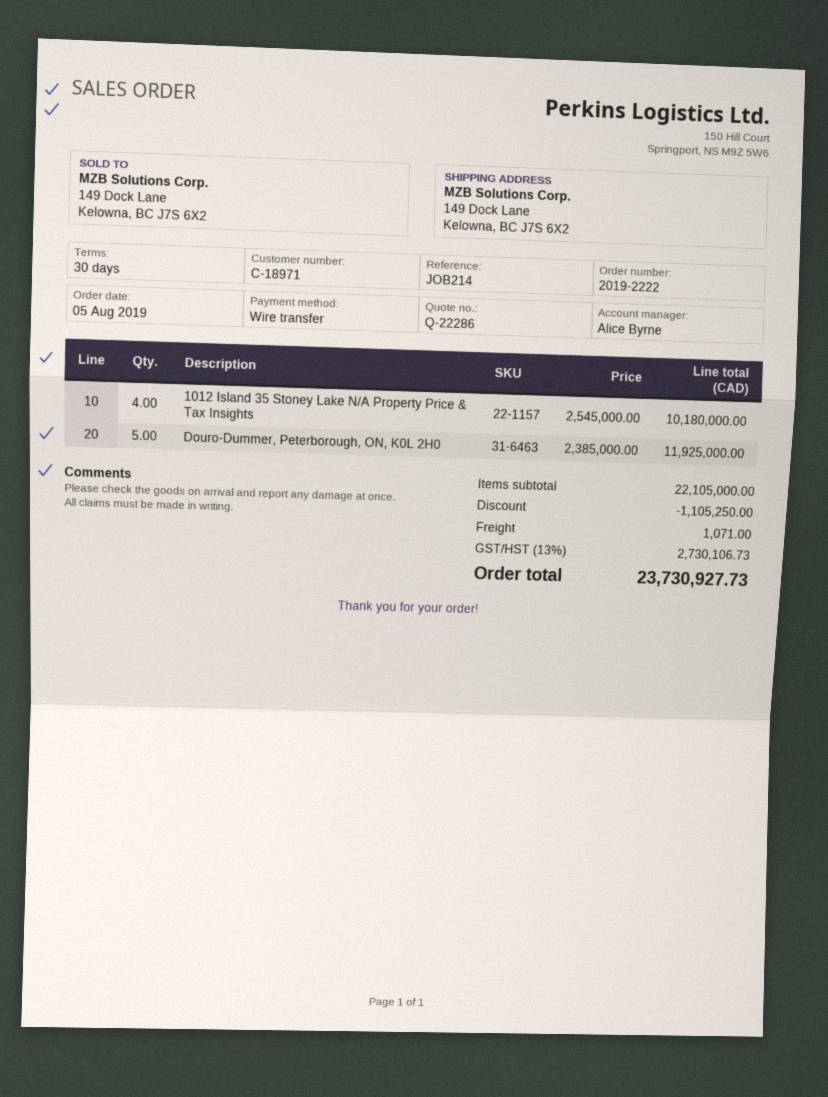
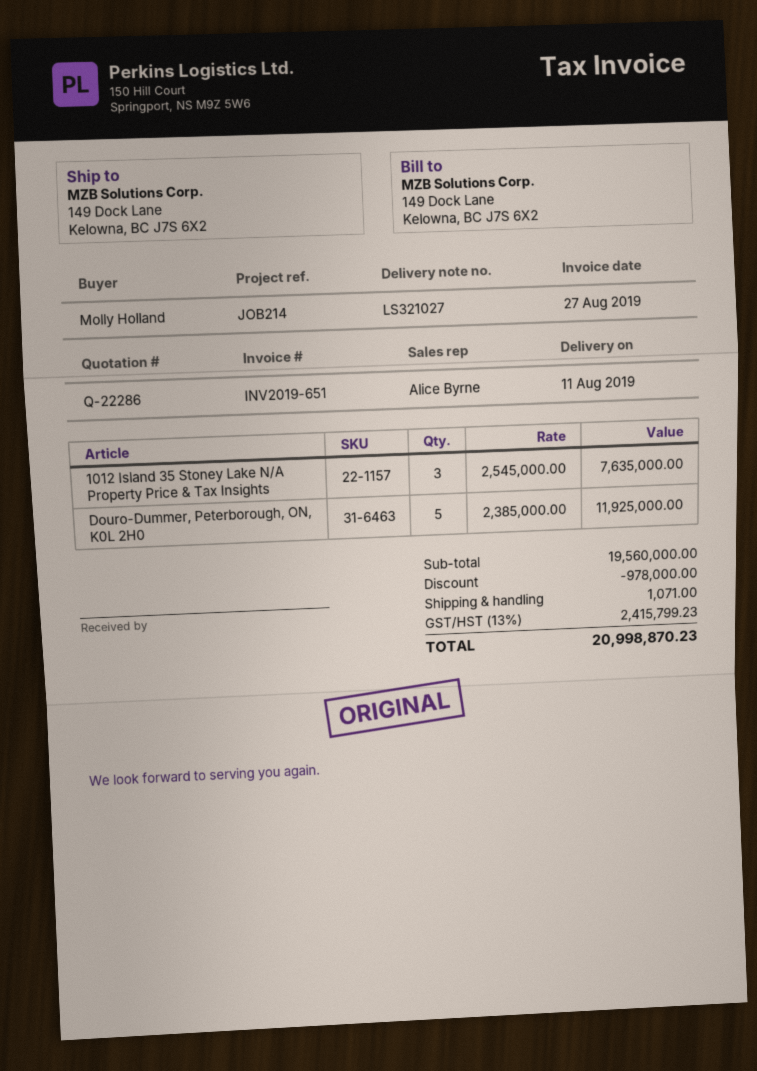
1012 Island 35 Stoney Lake N/A Property Price & Tax Insights: 4 x 2545000.00 = 10180000.00 -> 3 x 2545000.00 = 7635000.00
subtotal: 22105000.00 -> 19560000.00
discount: 1105250.00 -> 978000.00
tax: 13% = 2730106.73 -> 13% = 2415799.23
total: 23730927.73 -> 20998870.23

